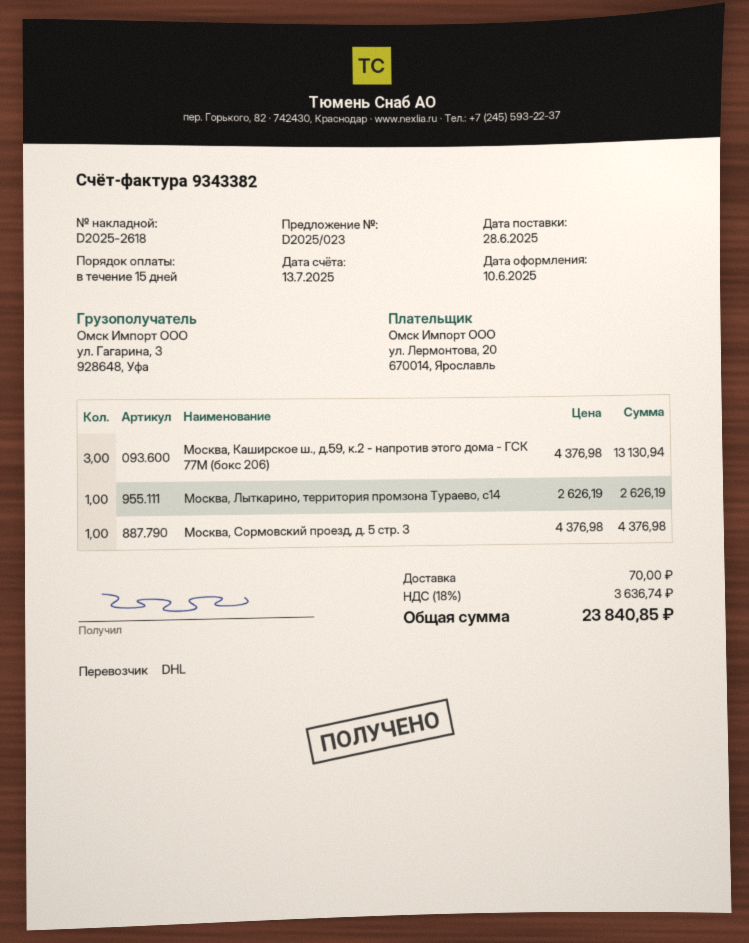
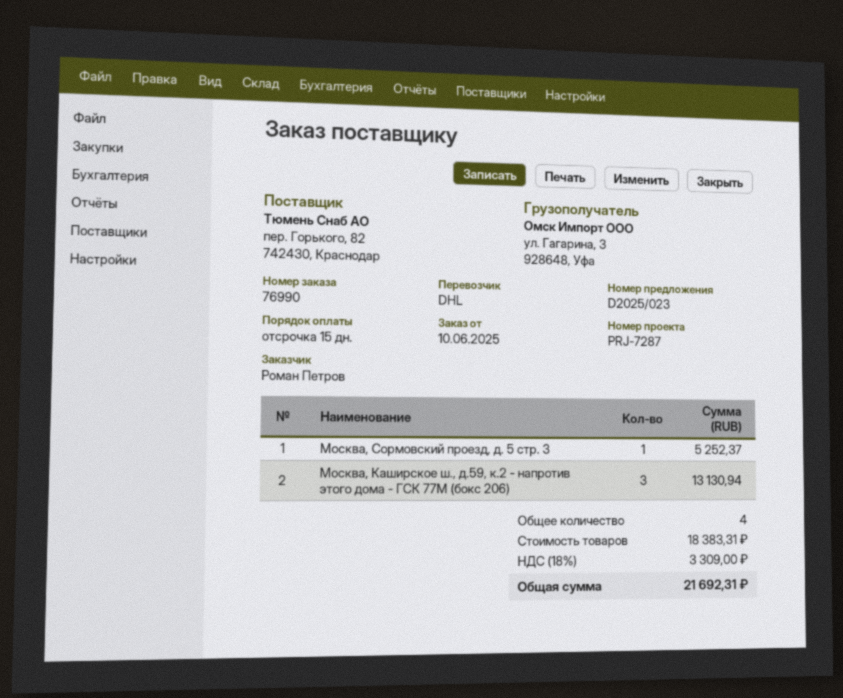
Москва, Лыткарино, территория промзона Тураево, с14: 1 for 2626.19 -> none
Москва, Сормовский проезд, д. 5 стр. 3: 1 for 4376.98 -> 1 for 5252.37
shipping: 70.00 -> none
tax: 18% = 3636.74 -> 18% = 3309.00
total: 23840.85 -> 21692.31

